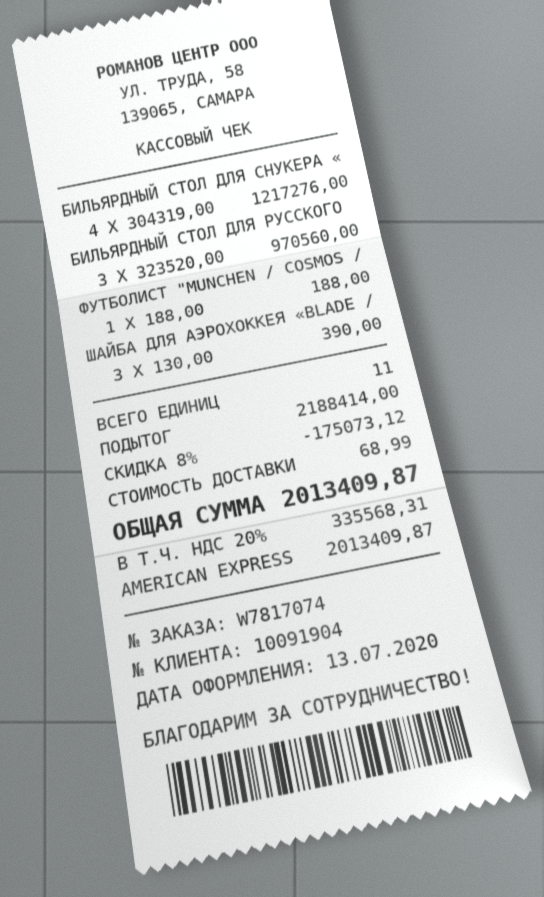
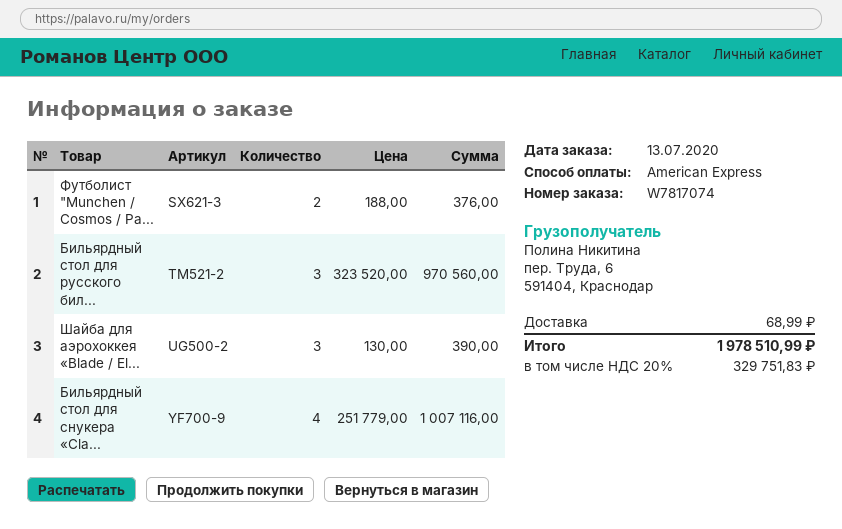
БИЛЬЯРДНЫЙ СТОЛ ДЛЯ СНУКЕРА «: 4 x 304319.00 = 1217276.00 -> 4 x 251779.00 = 1007116.00
ФУТБОЛИСТ "MUNCHEN / COSMOS /: 1 x 188.00 = 188.00 -> 2 x 188.00 = 376.00
discount: 8% = 175073.12 -> none
tax: 20% = 335568.31 -> 20% = 329751.83
total: 2013409.87 -> 1978510.99

